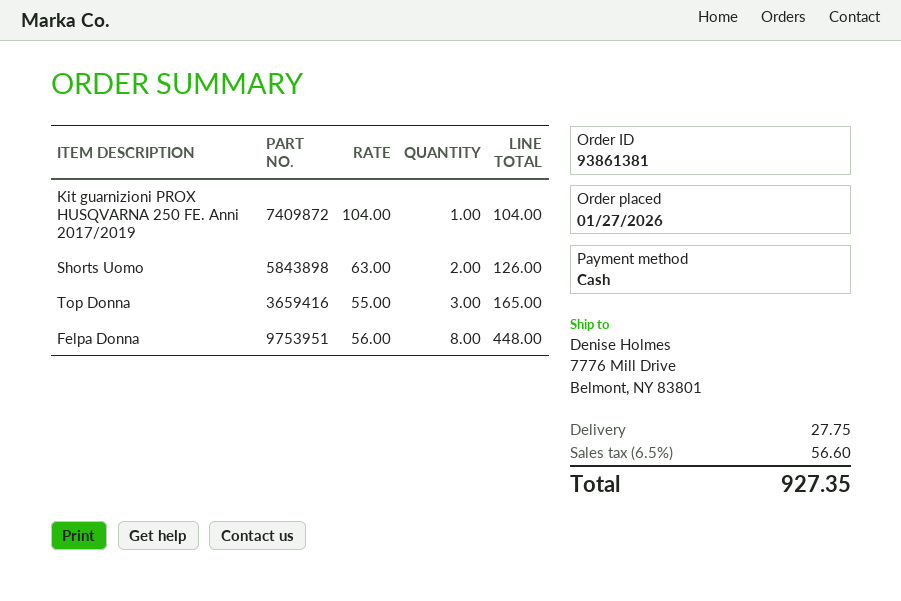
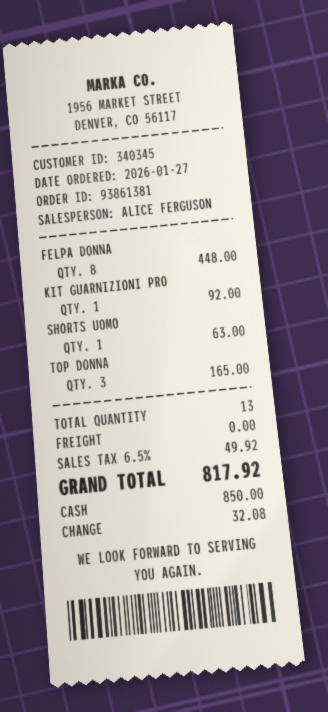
Kit guarnizioni PROX HUSQVARNA 250 FE. Anni 2017/2019: 1 for 104.00 -> 1 for 92.00
Shorts Uomo: 2 for 126.00 -> 1 for 63.00
shipping: 27.75 -> 0.00
tax: 6.5% = 56.60 -> 6.5% = 49.92
total: 927.35 -> 817.92

